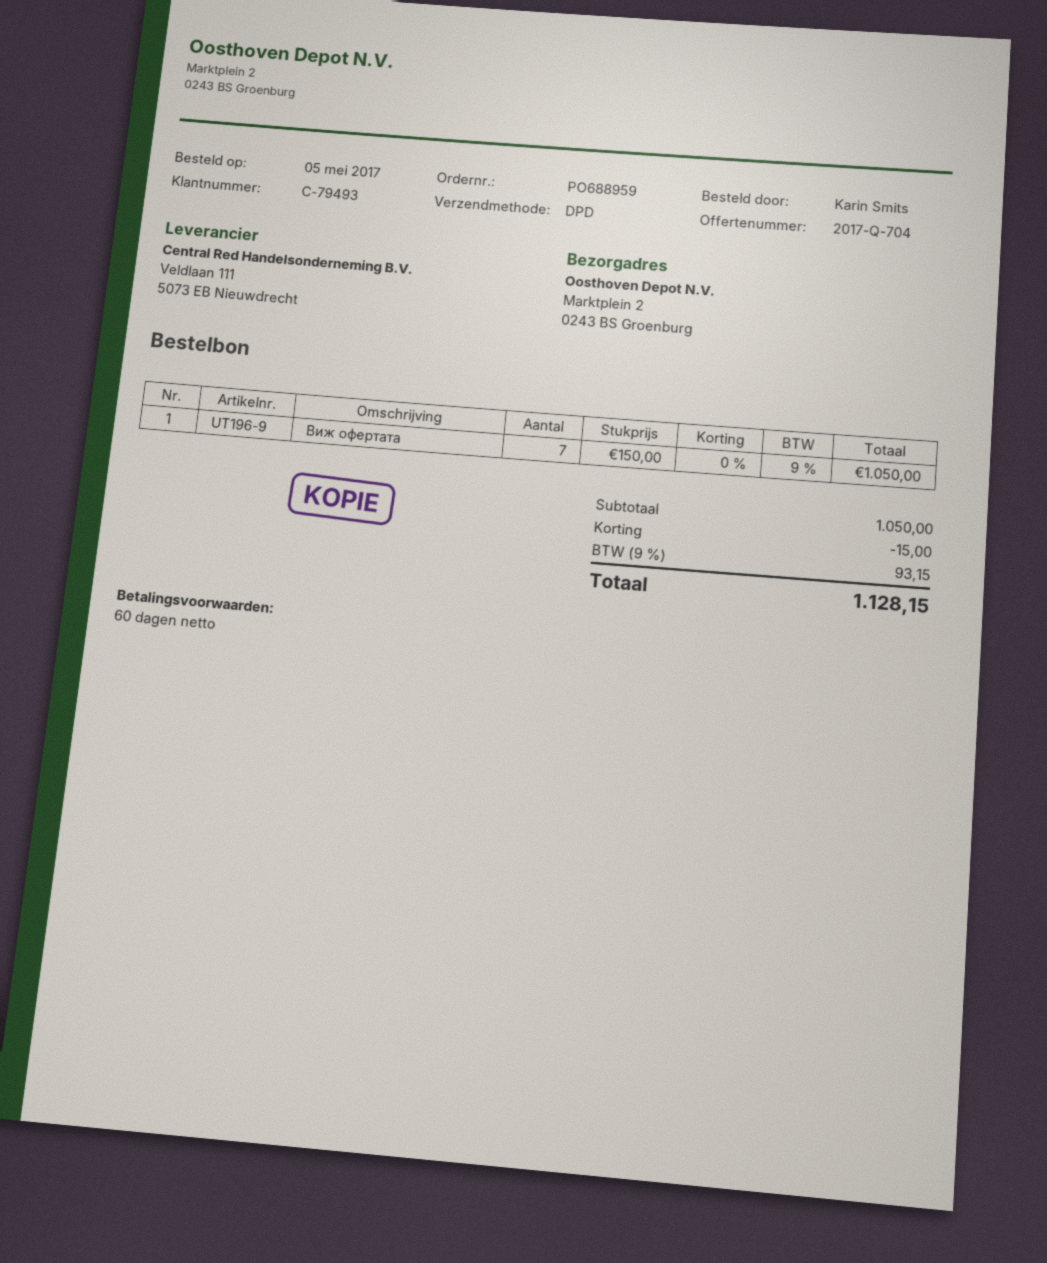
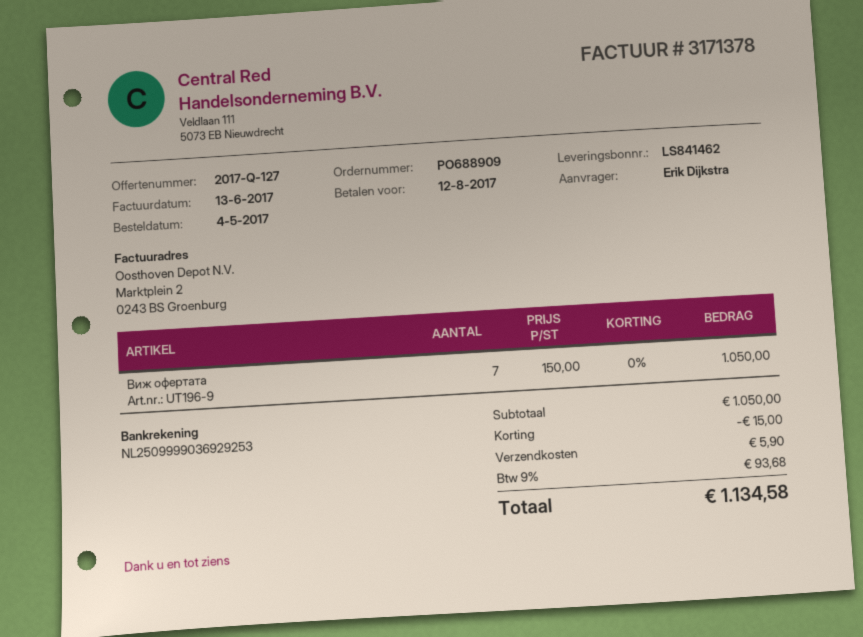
quote number: 2017-Q-704 -> 2017-Q-127
order number: PO688959 -> PO688909
order date: 2017-05-05 -> 2017-05-04
ordered by: Karin Smits -> Erik Dijkstra
shipping: none -> 5.90
tax: 9% = 93.15 -> 9% = 93.68
total: 1128.15 -> 1134.58

